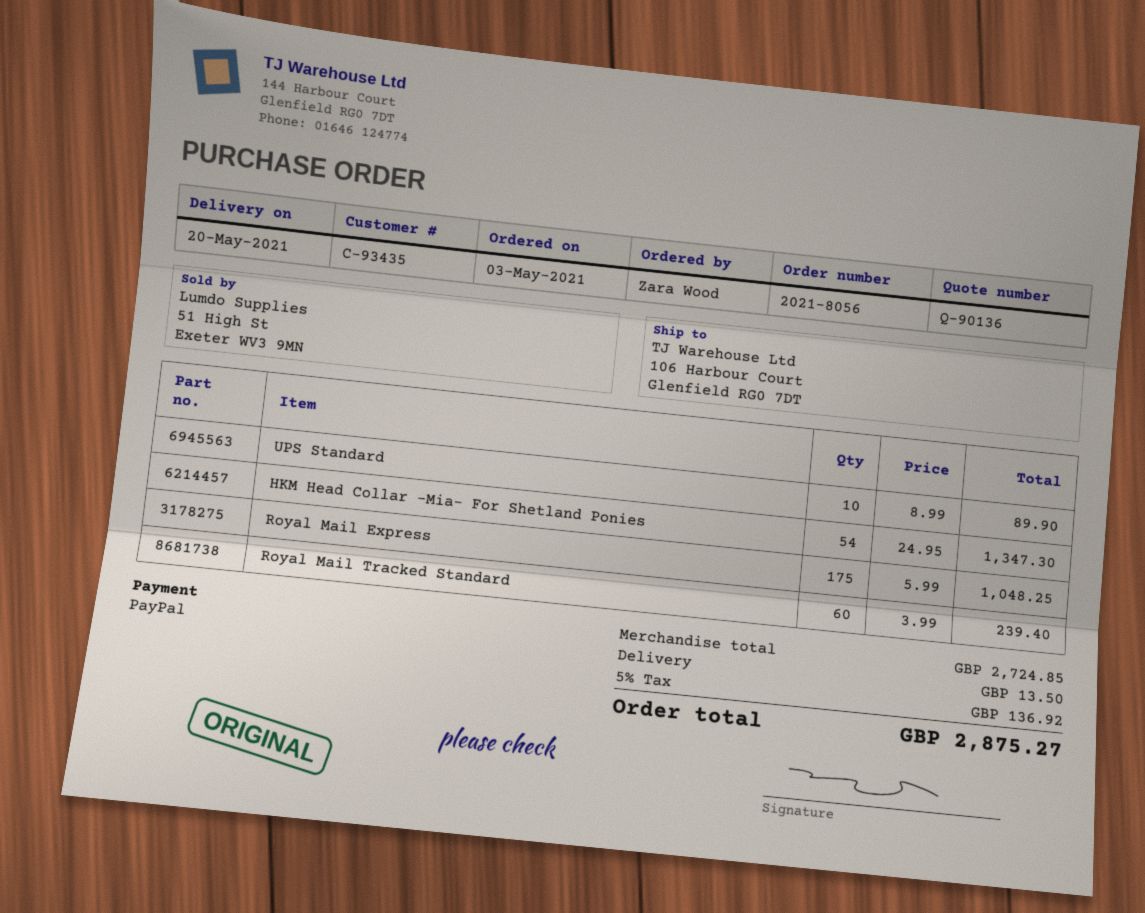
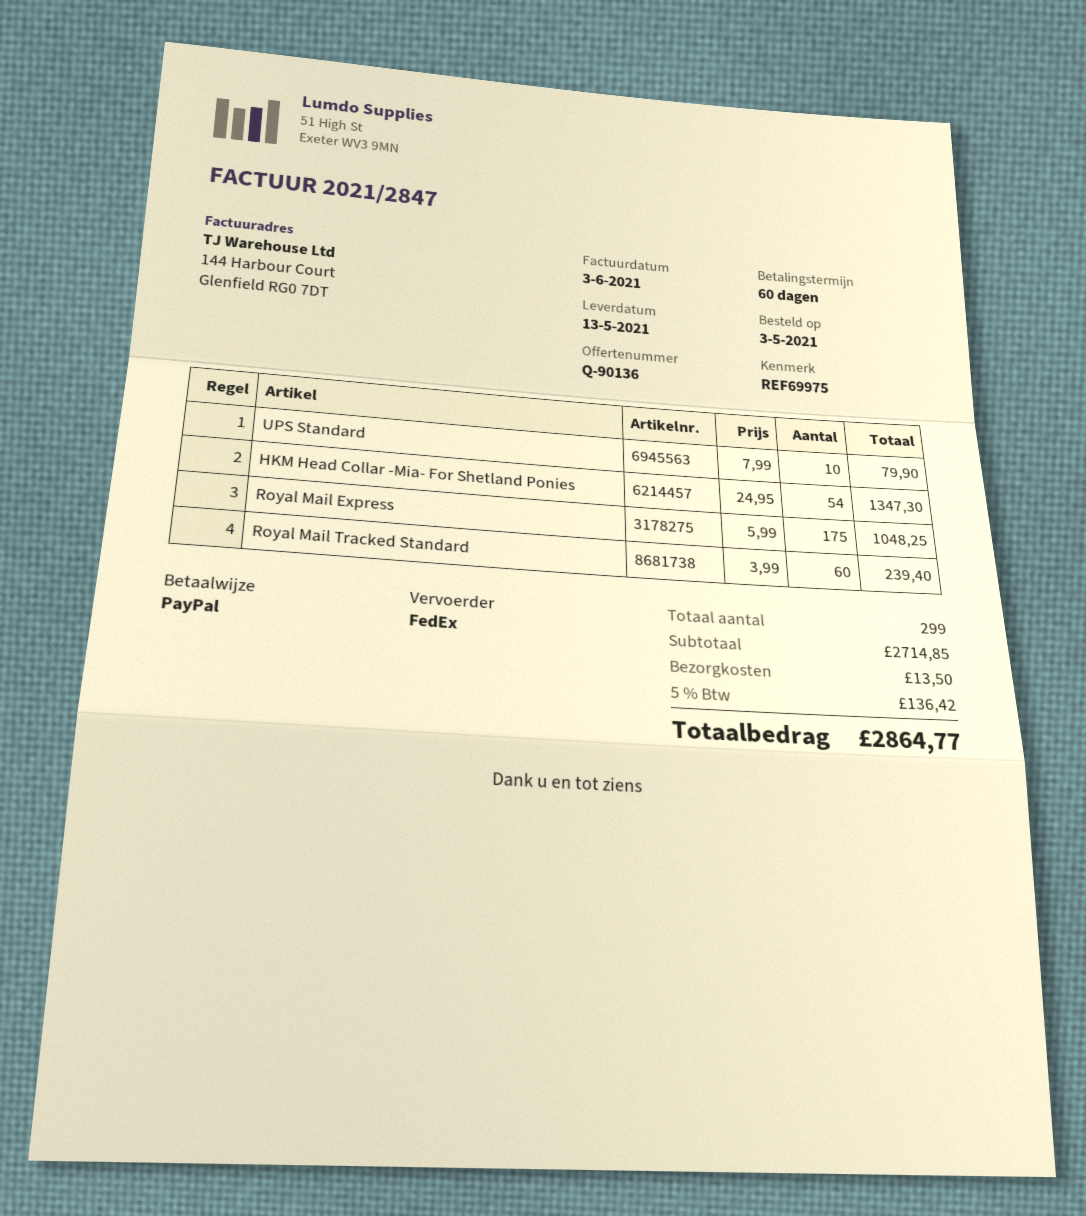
delivery date: 2021-05-20 -> 2021-05-13
UPS Standard: 10 x 8.99 = 89.90 -> 10 x 7.99 = 79.90
subtotal: 2724.85 -> 2714.85
tax: 5% = 136.92 -> 5% = 136.42
total: 2875.27 -> 2864.77

